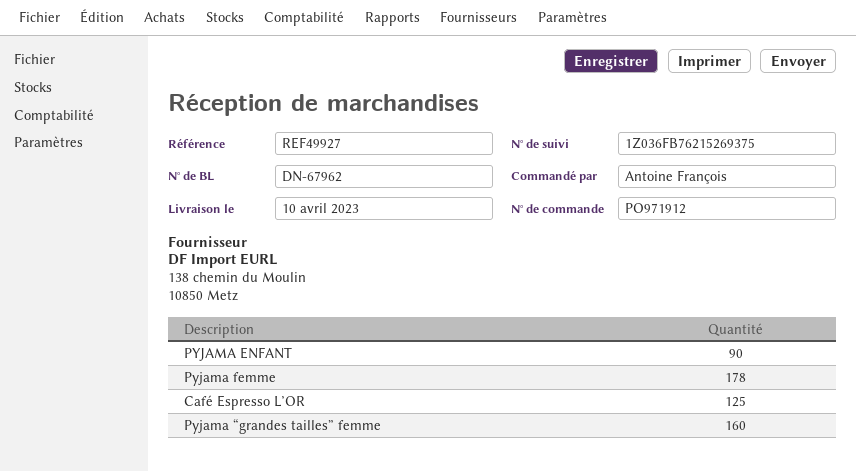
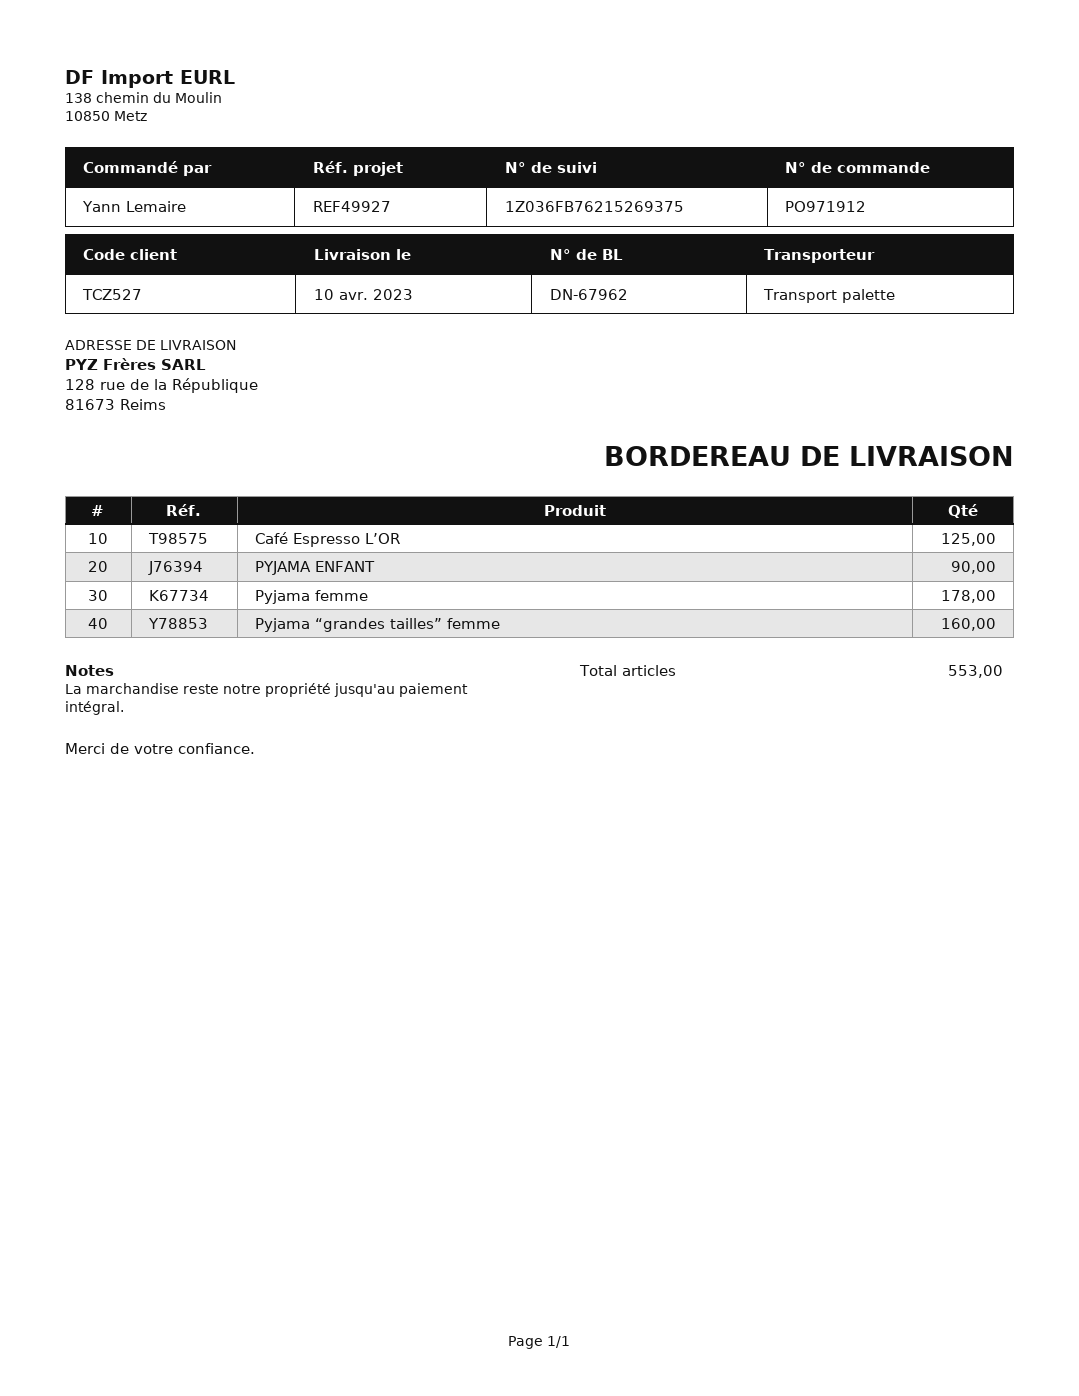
ordered by: Antoine François -> Yann Lemaire

